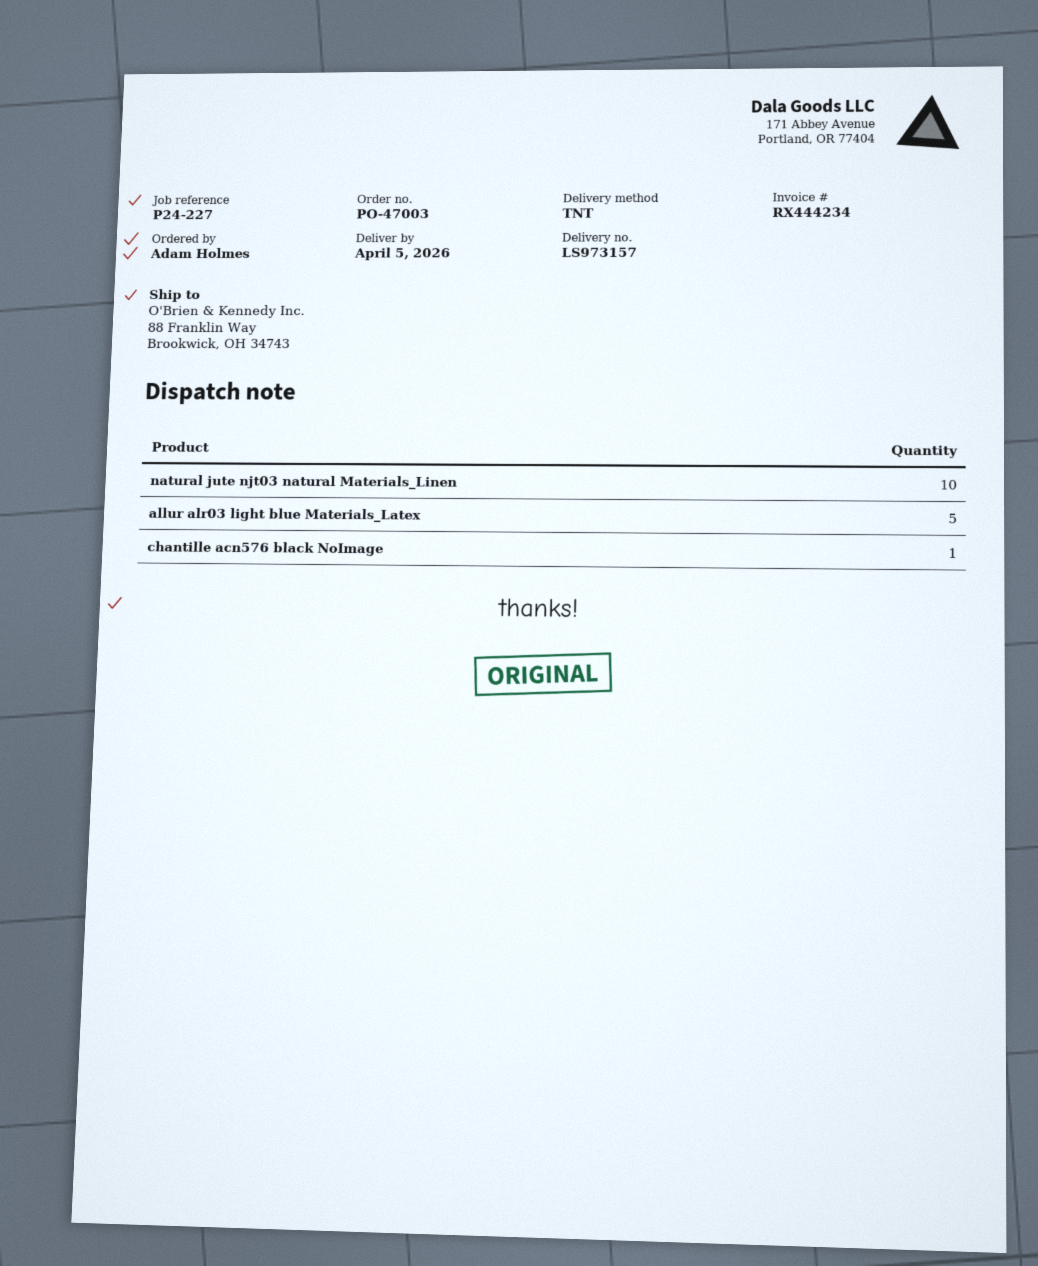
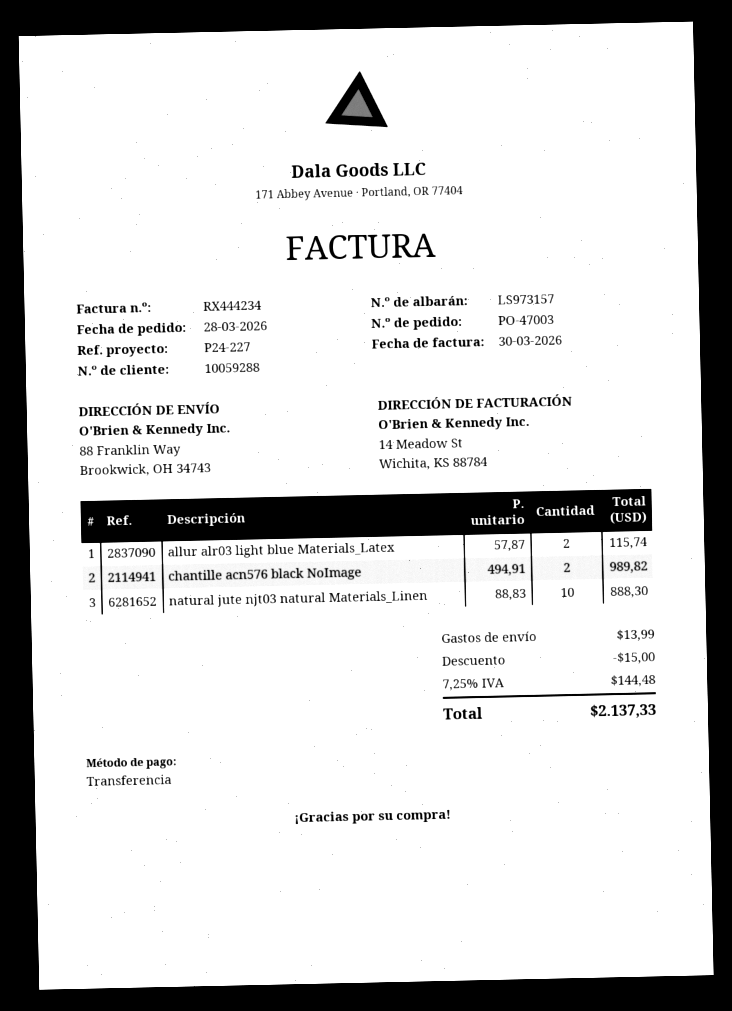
allur alr03 light blue Materials_Latex: 5 -> 2
chantille acn576 black NoImage: 1 -> 2

